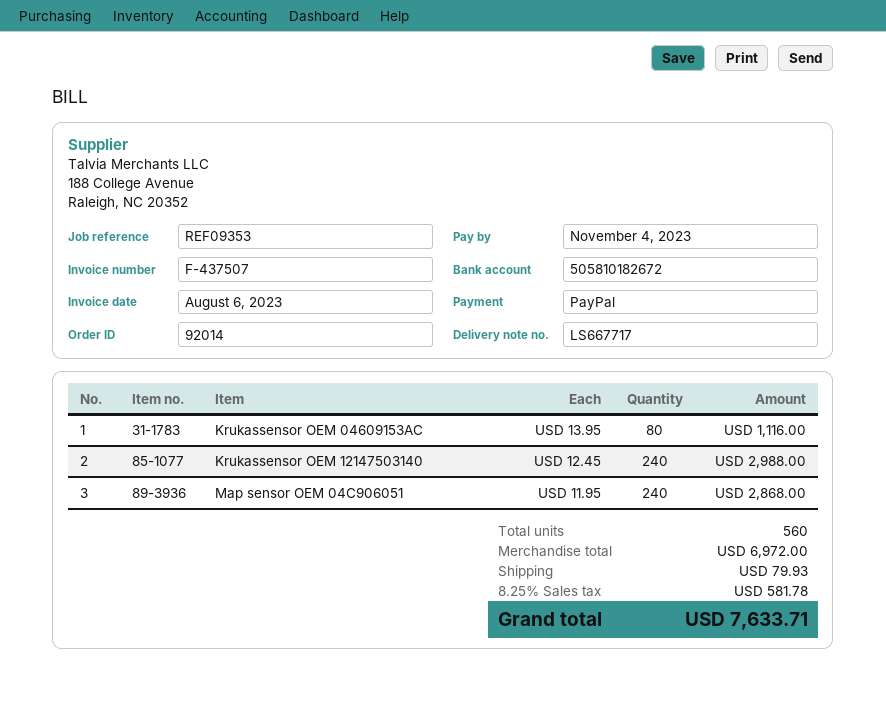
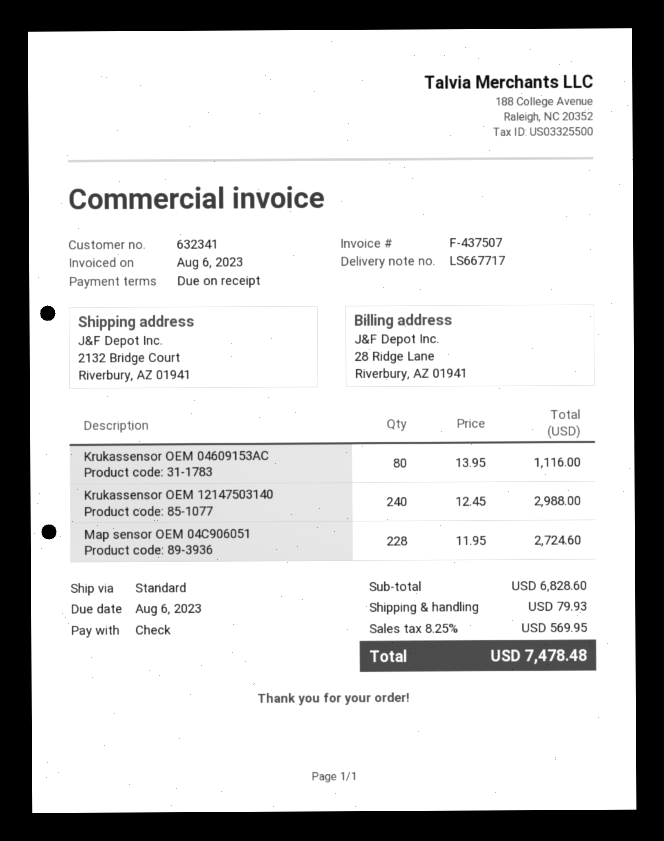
due date: 2023-11-04 -> 2023-08-06
payment method: PayPal -> cheque
Map sensor OEM 04C906051: 240 x 11.95 = 2868.00 -> 228 x 11.95 = 2724.60
subtotal: 6972.00 -> 6828.60
tax: 8.25% = 581.78 -> 8.25% = 569.95
total: 7633.71 -> 7478.48

